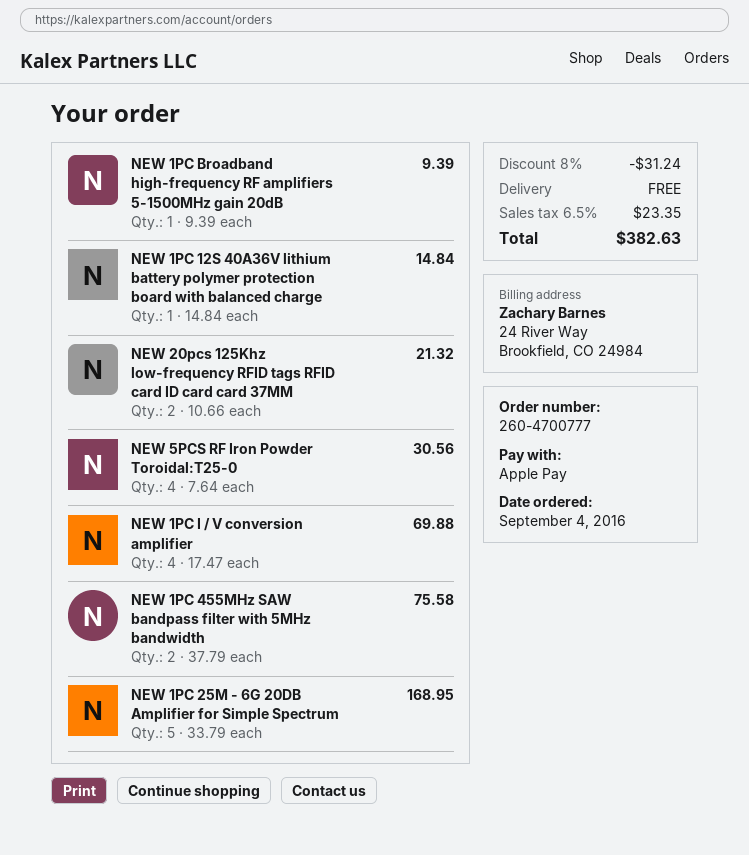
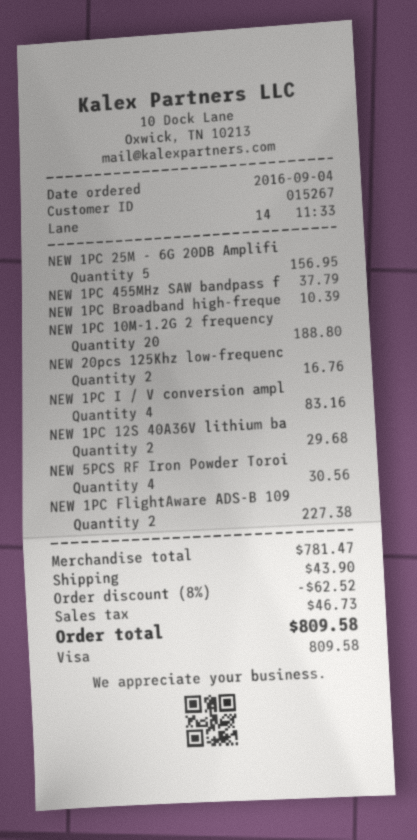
payment method: Apple Pay -> Visa
NEW 1PC Broadband high-frequency RF amplifiers 5-1500MHz gain 20dB: 1 for 9.39 -> 1 for 10.39
NEW 1PC 12S 40A36V lithium battery polymer protection board with balanced charge: 1 for 14.84 -> 2 for 29.68
NEW 20pcs 125Khz low-frequency RFID tags RFID card ID card card 37MM: 2 for 21.32 -> 2 for 16.76
NEW 1PC I / V conversion amplifier: 4 for 69.88 -> 4 for 83.16
NEW 1PC 455MHz SAW bandpass filter with 5MHz bandwidth: 2 for 75.58 -> 1 for 37.79
NEW 1PC 25M - 6G 20DB Amplifier for Simple Spectrum: 5 for 168.95 -> 5 for 156.95
NEW 1PC 10M-1.2G 2 frequency: none -> 20 for 188.80
NEW 1PC FlightAware ADS-B 109: none -> 2 for 227.38
discount: 8% = 31.24 -> 8% = 62.52
shipping: 0.00 -> 43.90
tax: 23.35 -> 46.73
total: 382.63 -> 809.58

